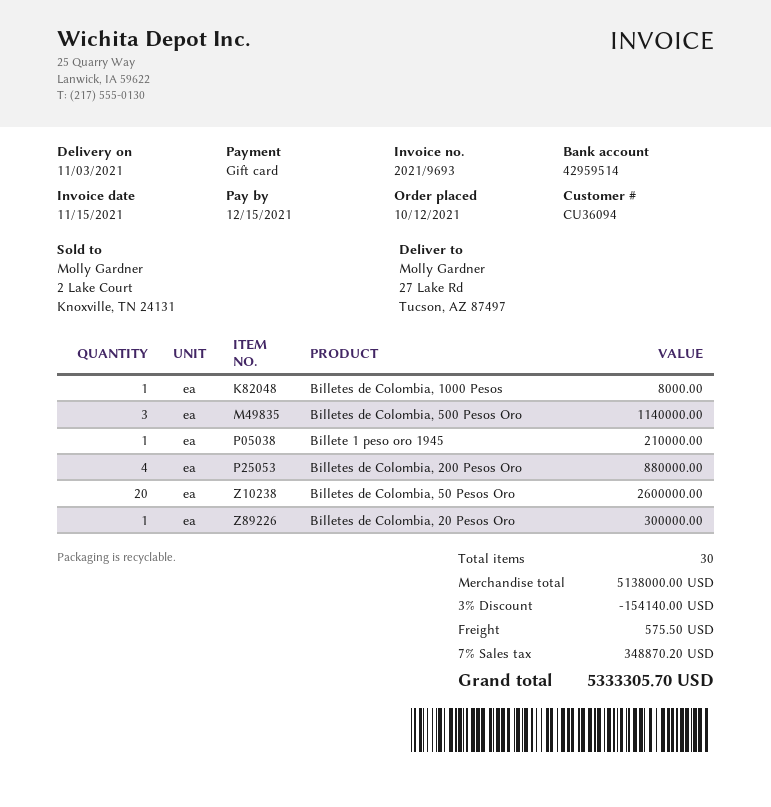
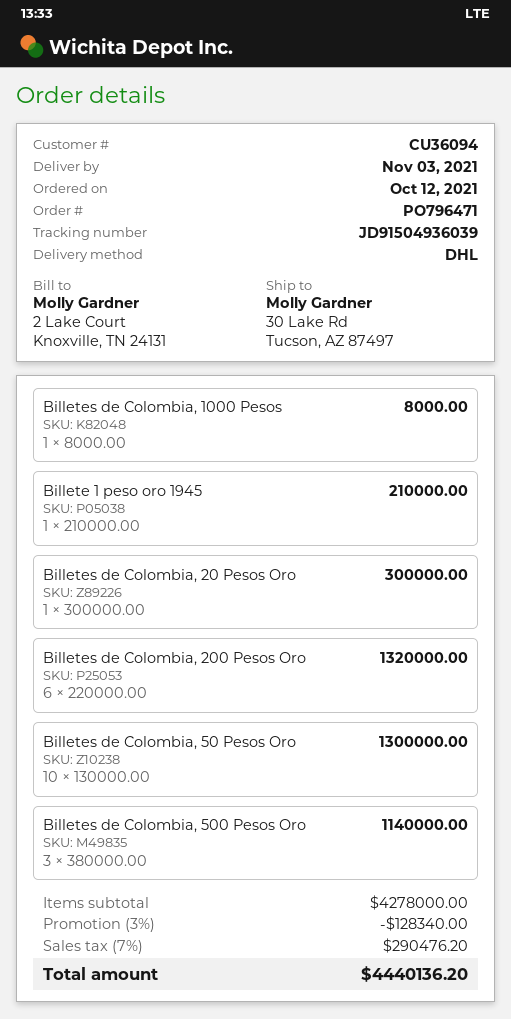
ship to: 27 Lake Rd, Tucson, AZ 87497 -> 30 Lake Rd, Tucson, AZ 87497
Billetes de Colombia, 200 Pesos Oro: 4 for 880000.00 -> 6 for 1320000.00
Billetes de Colombia, 50 Pesos Oro: 20 for 2600000.00 -> 10 for 1300000.00
subtotal: 5138000.00 -> 4278000.00
discount: 3% = 154140.00 -> 3% = 128340.00
shipping: 575.50 -> none
tax: 7% = 348870.20 -> 7% = 290476.20
total: 5333305.70 -> 4440136.20

